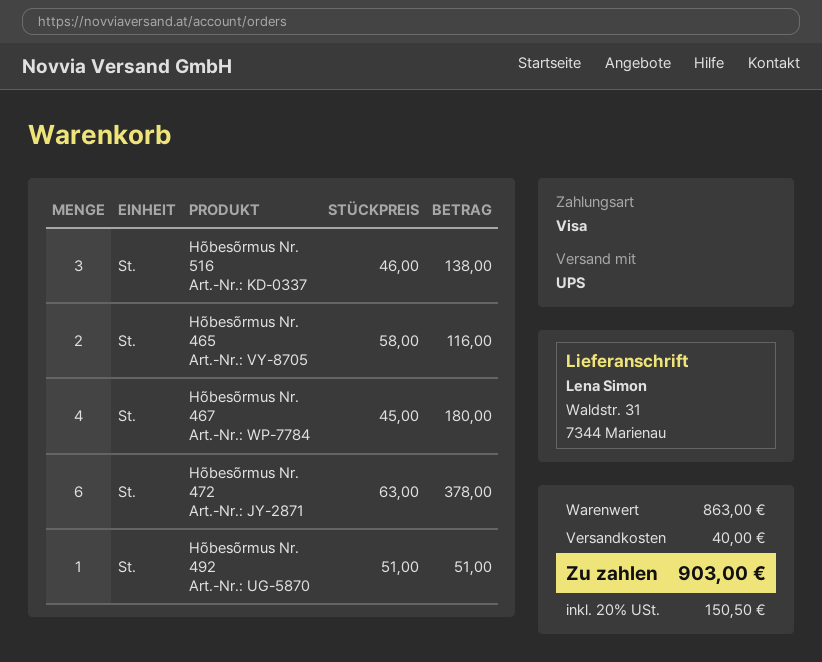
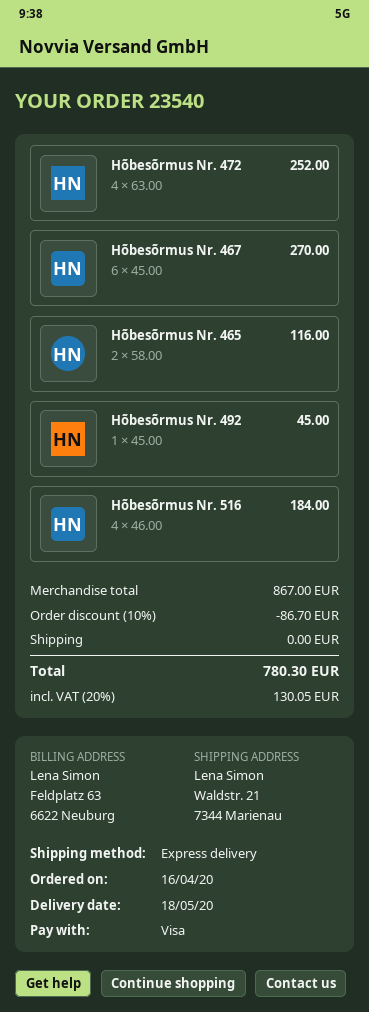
shipping method: UPS -> express
ship to: Waldstr. 31, 7344 Marienau -> Waldstr. 21, 7344 Marienau
Hõbesõrmus Nr. 516: 3 x 46.00 = 138.00 -> 4 x 46.00 = 184.00
Hõbesõrmus Nr. 467: 4 x 45.00 = 180.00 -> 6 x 45.00 = 270.00
Hõbesõrmus Nr. 472: 6 x 63.00 = 378.00 -> 4 x 63.00 = 252.00
Hõbesõrmus Nr. 492: 1 x 51.00 = 51.00 -> 1 x 45.00 = 45.00
subtotal: 863.00 -> 867.00
discount: none -> 10% = 86.70
shipping: 40.00 -> 0.00
tax: 20% = 150.50 -> 20% = 130.05
total: 903.00 -> 780.30

